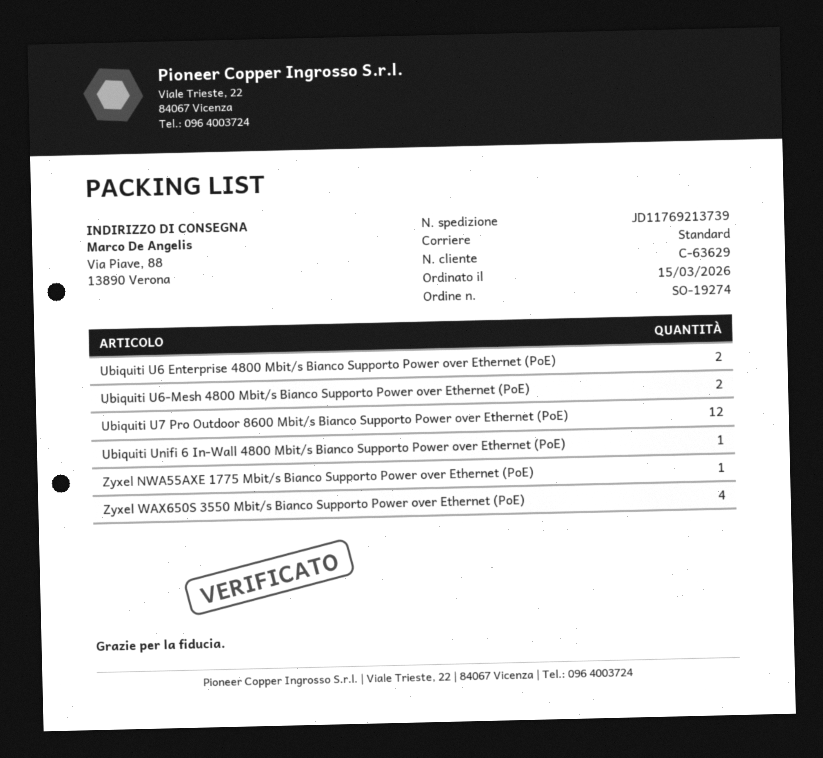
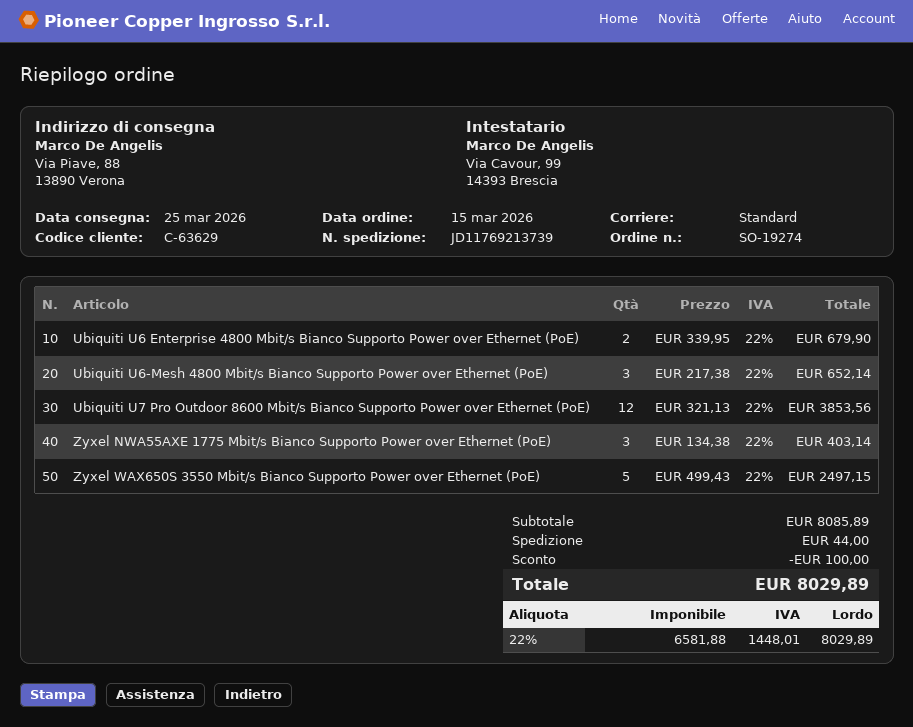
Ubiquiti U6-Mesh 4800 Mbit/s Bianco Supporto Power over Ethernet (PoE): 2 -> 3
Ubiquiti Unifi 6 In-Wall 4800 Mbit/s Bianco Supporto Power over Ethernet (PoE): 1 -> none
Zyxel NWA55AXE 1775 Mbit/s Bianco Supporto Power over Ethernet (PoE): 1 -> 3
Zyxel WAX650S 3550 Mbit/s Bianco Supporto Power over Ethernet (PoE): 4 -> 5

